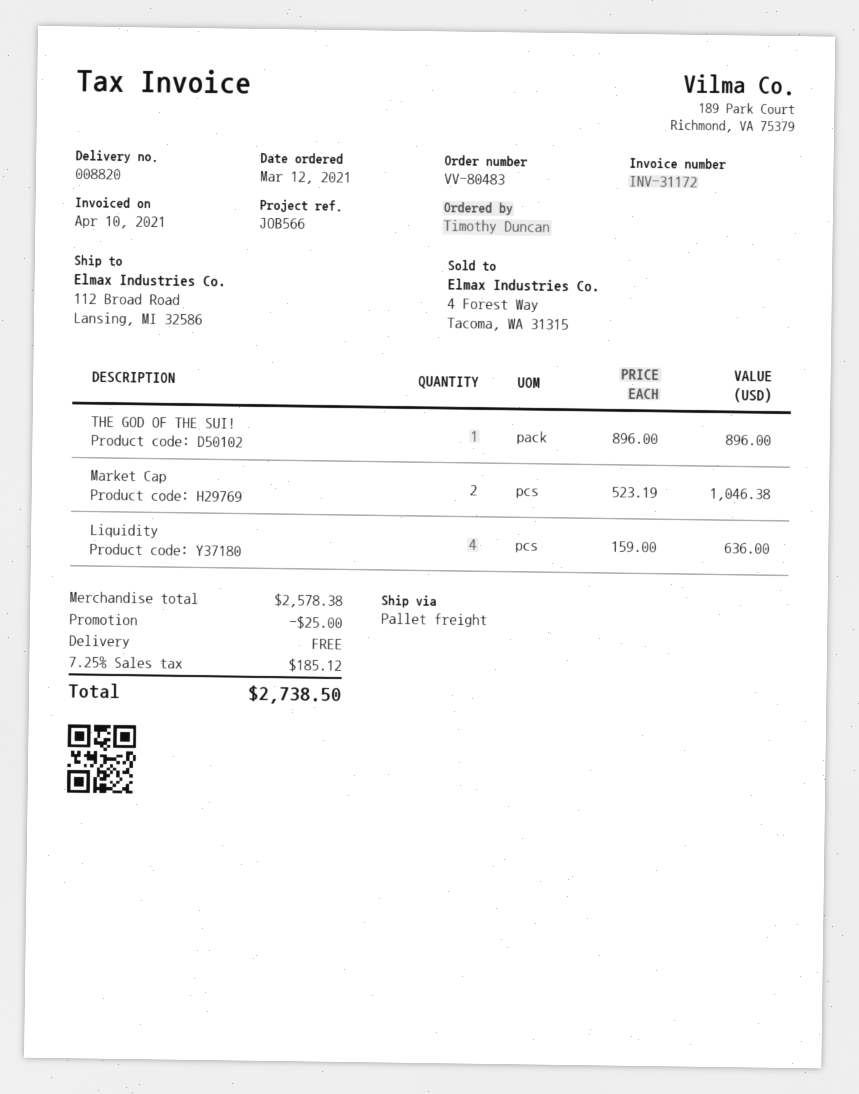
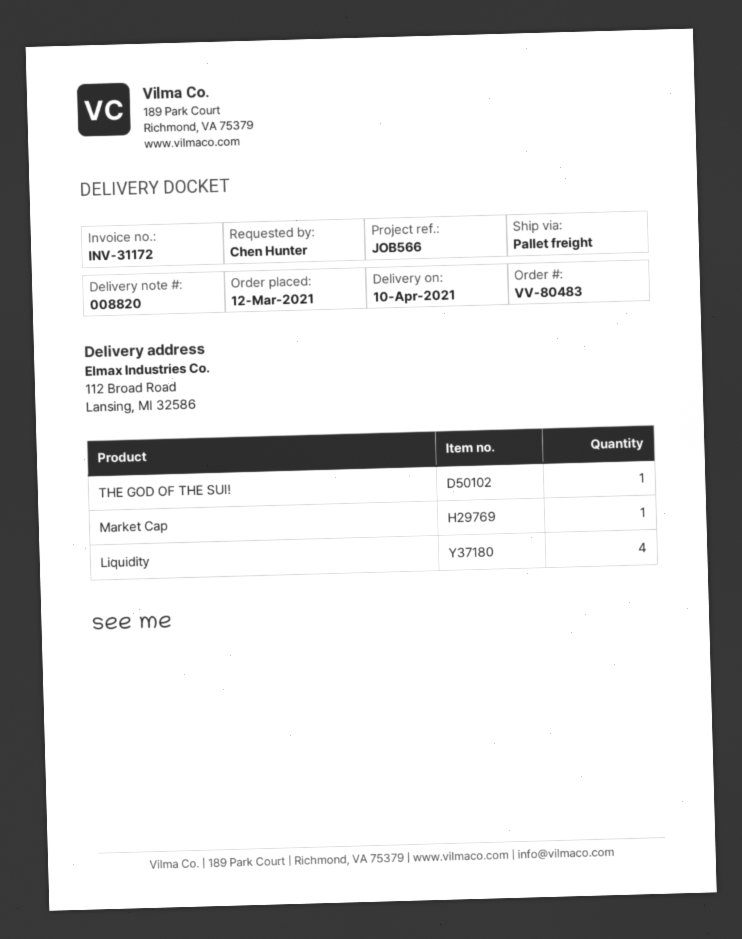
ordered by: Timothy Duncan -> Chen Hunter
Market Cap: 2 -> 1

